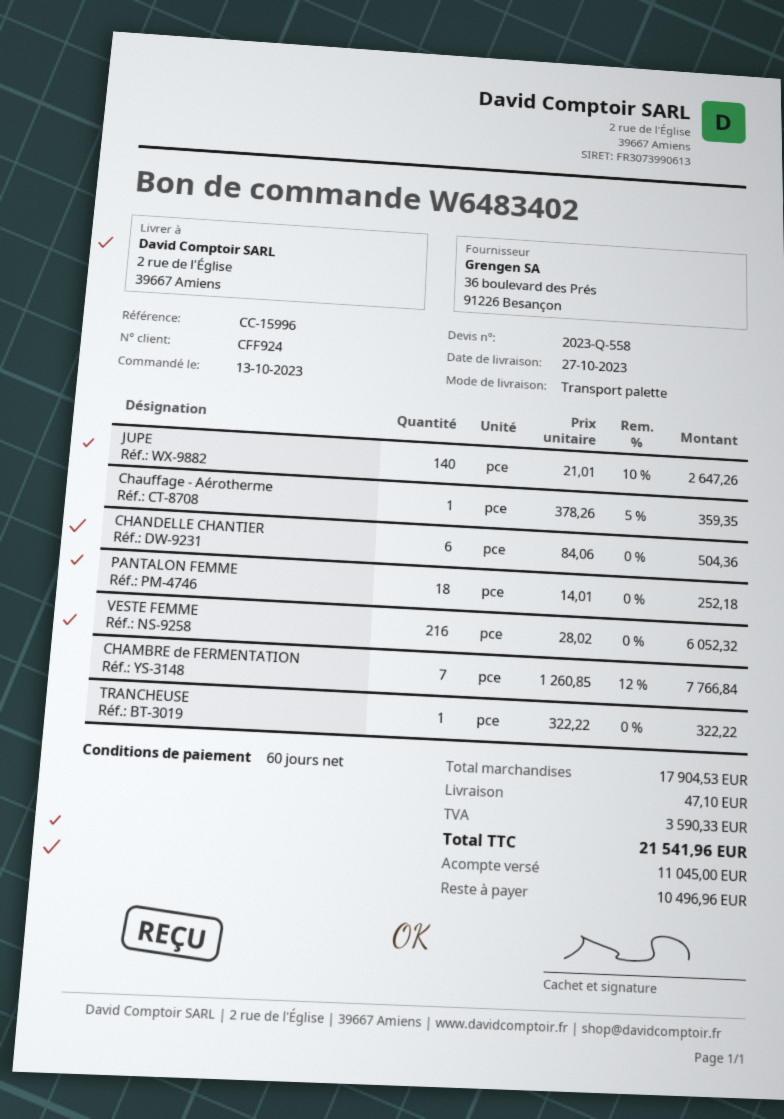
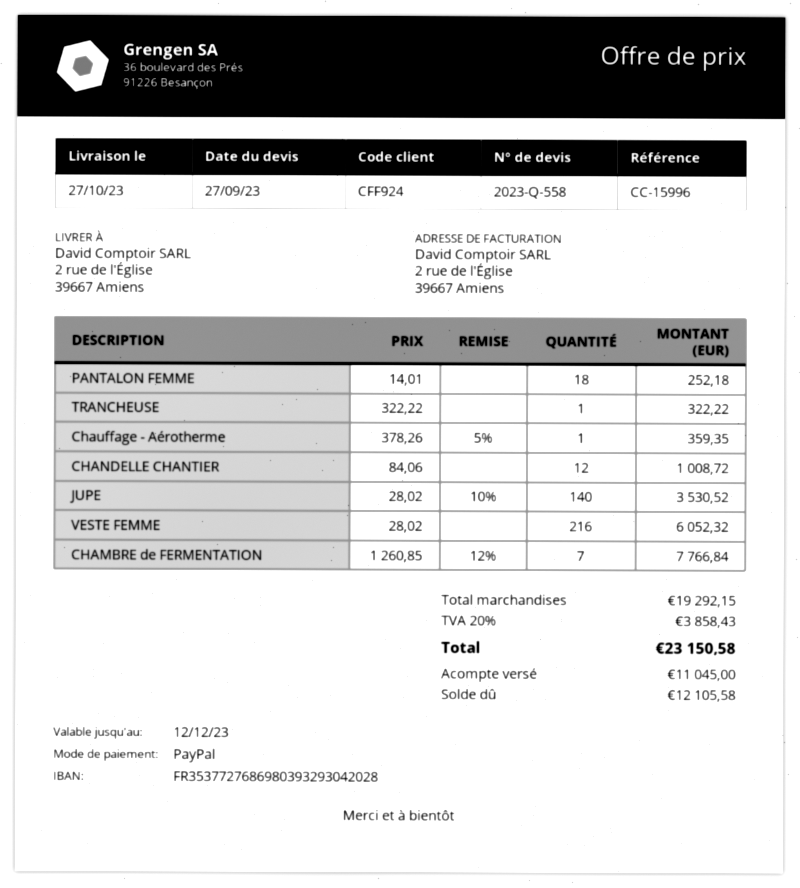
JUPE: 140 x 21.01 - 10% = 2647.26 -> 140 x 28.02 - 10% = 3530.52
CHANDELLE CHANTIER: 6 x 84.06 = 504.36 -> 12 x 84.06 = 1008.72
subtotal: 17904.53 -> 19292.15
shipping: 47.10 -> none
tax: 3590.33 -> 3858.43
total: 21541.96 -> 23150.58
balance: 10496.96 -> 12105.58

